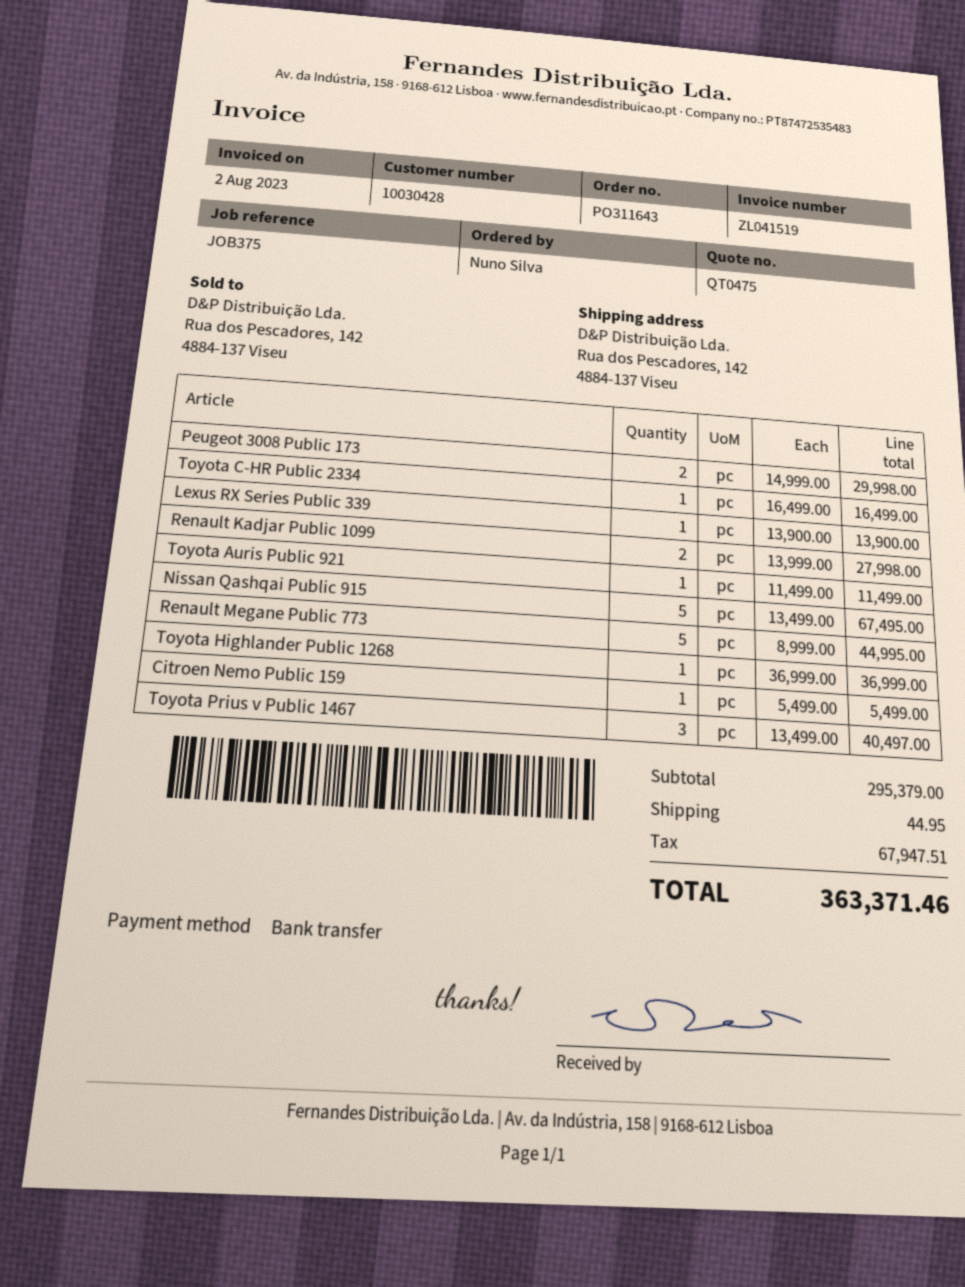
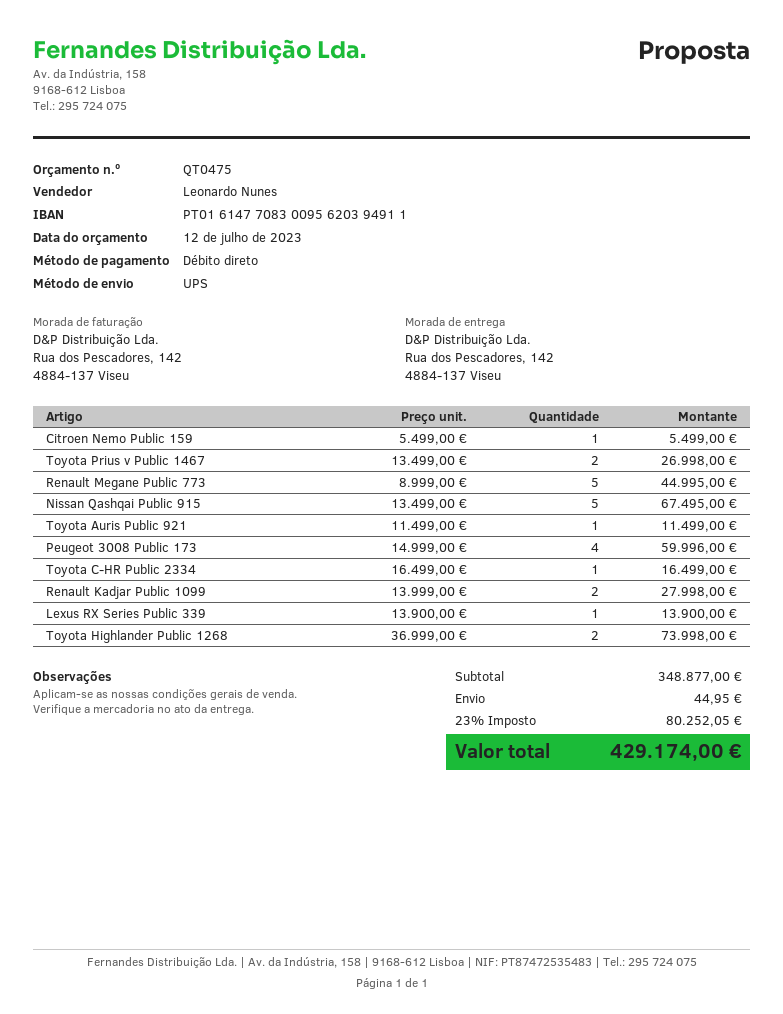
payment method: bank transfer -> direct debit
Peugeot 3008 Public 173: 2 x 14999.00 = 29998.00 -> 4 x 14999.00 = 59996.00
Toyota Highlander Public 1268: 1 x 36999.00 = 36999.00 -> 2 x 36999.00 = 73998.00
Toyota Prius v Public 1467: 3 x 13499.00 = 40497.00 -> 2 x 13499.00 = 26998.00
subtotal: 295379.00 -> 348877.00
tax: 67947.51 -> 80252.05
total: 363371.46 -> 429174.00

